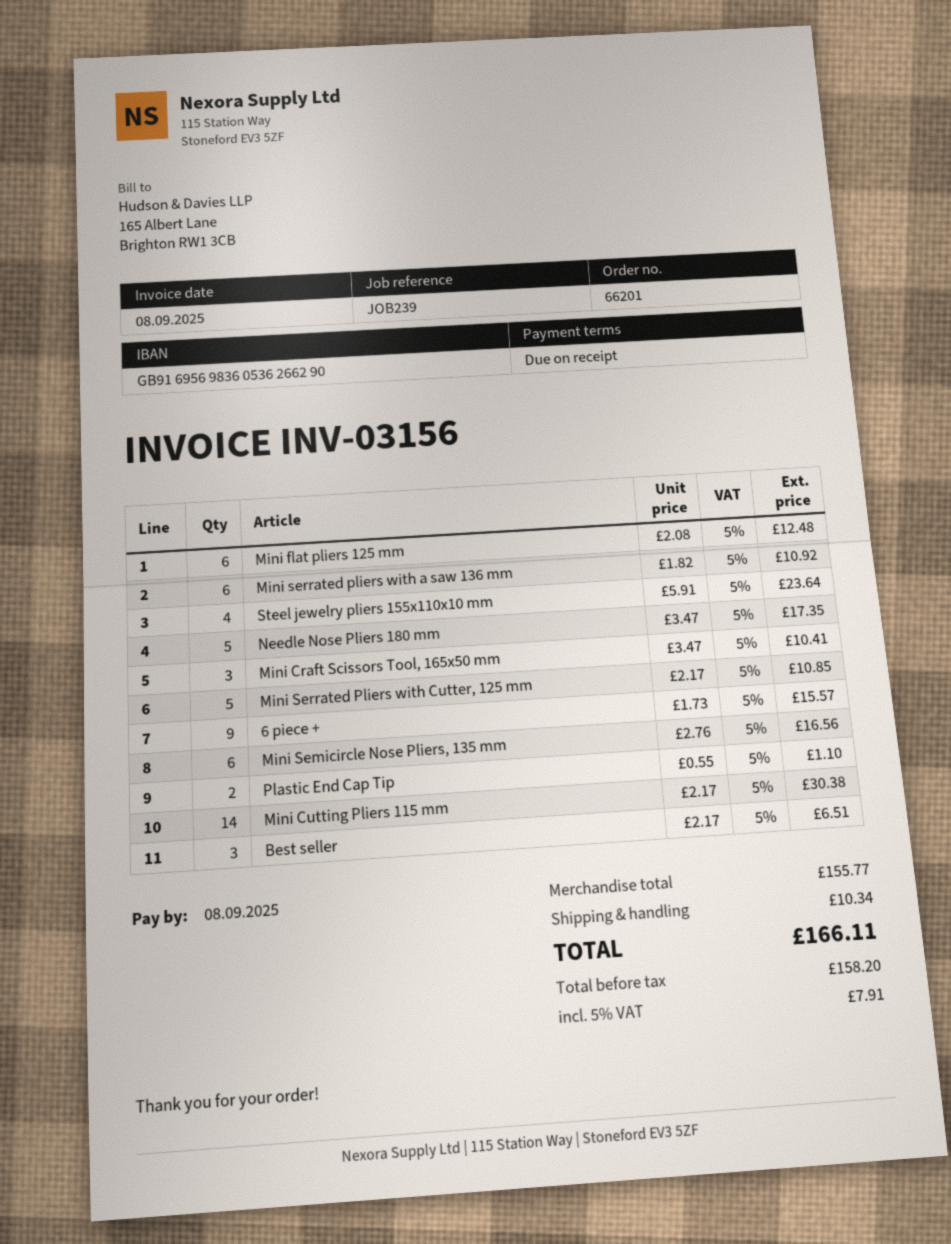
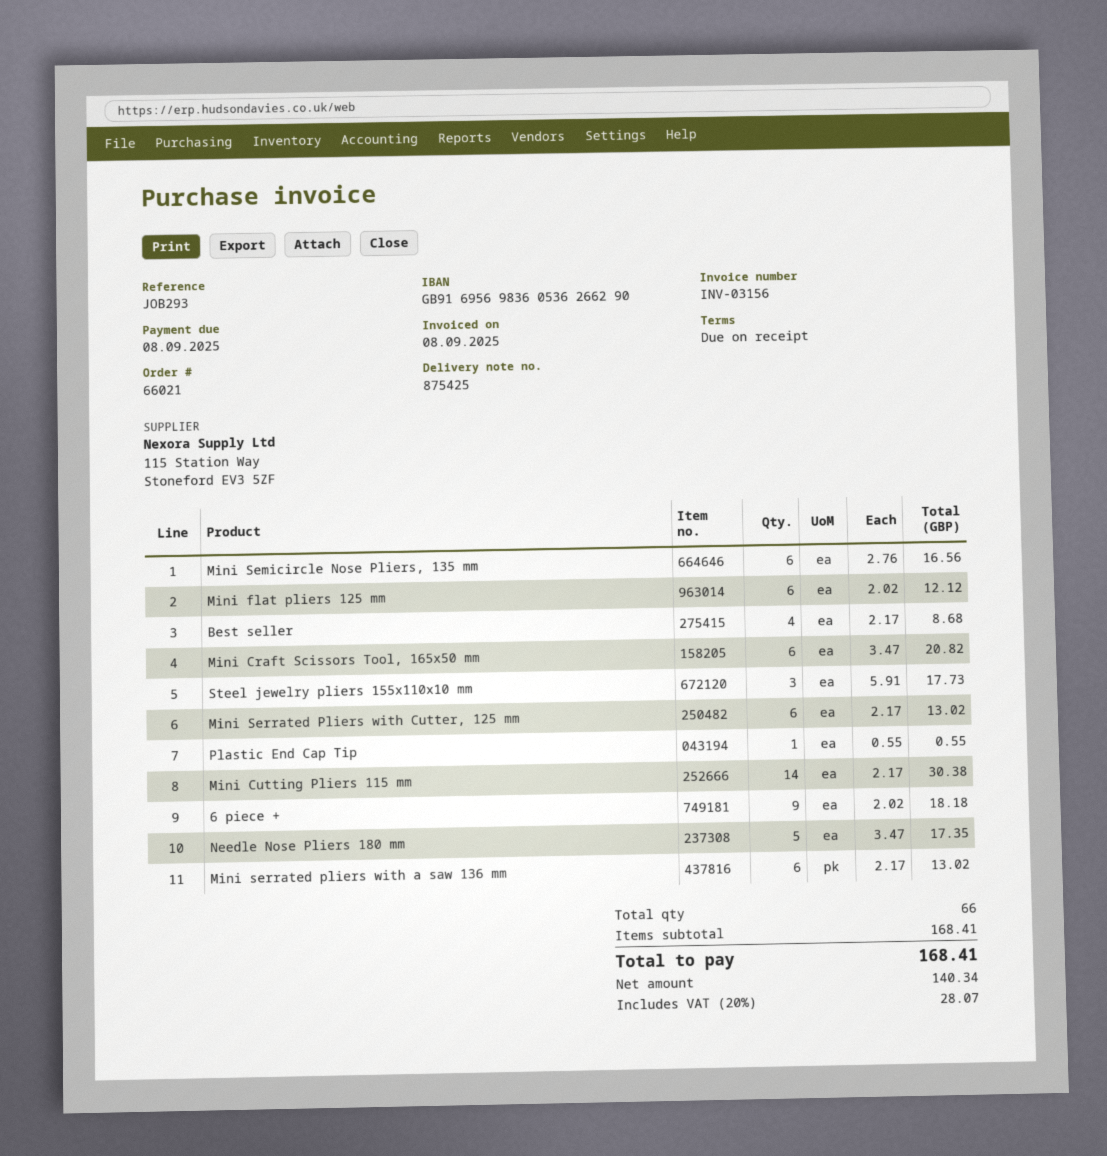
order number: 66201 -> 66021
reference: JOB239 -> JOB293
Mini flat pliers 125 mm: 6 x 2.08 = 12.48 -> 6 x 2.02 = 12.12
Mini serrated pliers with a saw 136 mm: 6 x 1.82 = 10.92 -> 6 x 2.17 = 13.02
Steel jewelry pliers 155x110x10 mm: 4 x 5.91 = 23.64 -> 3 x 5.91 = 17.73
Mini Craft Scissors Tool, 165x50 mm: 3 x 3.47 = 10.41 -> 6 x 3.47 = 20.82
Mini Serrated Pliers with Cutter, 125 mm: 5 x 2.17 = 10.85 -> 6 x 2.17 = 13.02
6 piece +: 9 x 1.73 = 15.57 -> 9 x 2.02 = 18.18
Plastic End Cap Tip: 2 x 0.55 = 1.10 -> 1 x 0.55 = 0.55
Best seller: 3 x 2.17 = 6.51 -> 4 x 2.17 = 8.68
subtotal: 155.77 -> 168.41
shipping: 10.34 -> none
net: 158.20 -> 140.34
tax: 5% = 7.91 -> 20% = 28.07
total: 166.11 -> 168.41

